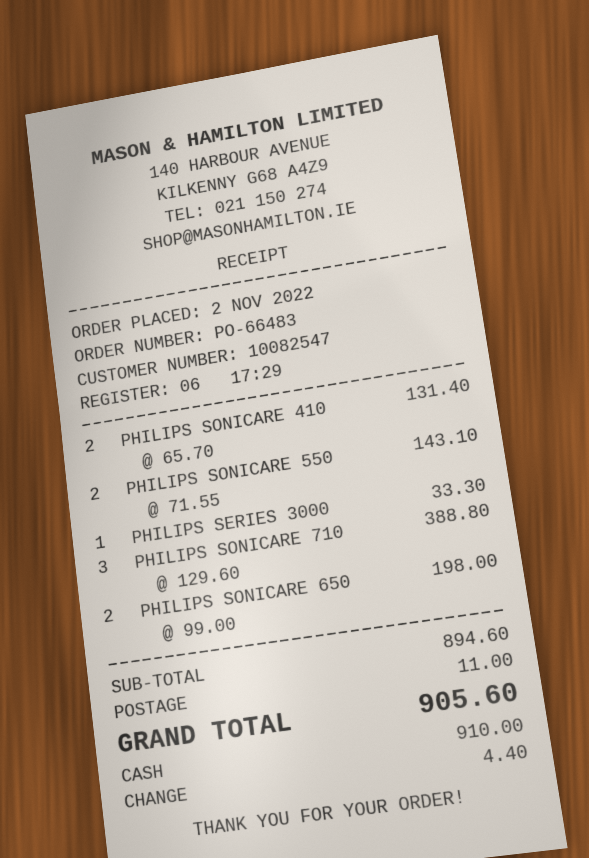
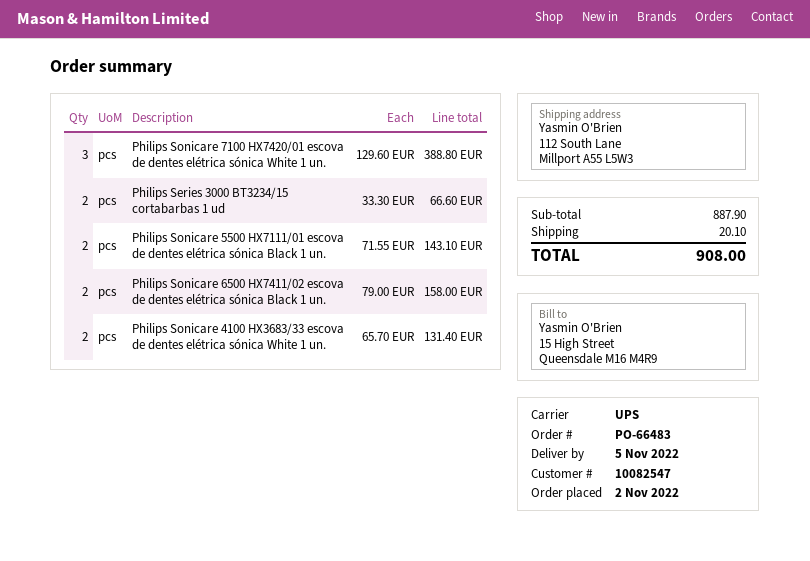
PHILIPS SERIES 3000: 1 x 33.30 = 33.30 -> 2 x 33.30 = 66.60
PHILIPS SONICARE 650: 2 x 99.00 = 198.00 -> 2 x 79.00 = 158.00
subtotal: 894.60 -> 887.90
shipping: 11.00 -> 20.10
total: 905.60 -> 908.00

